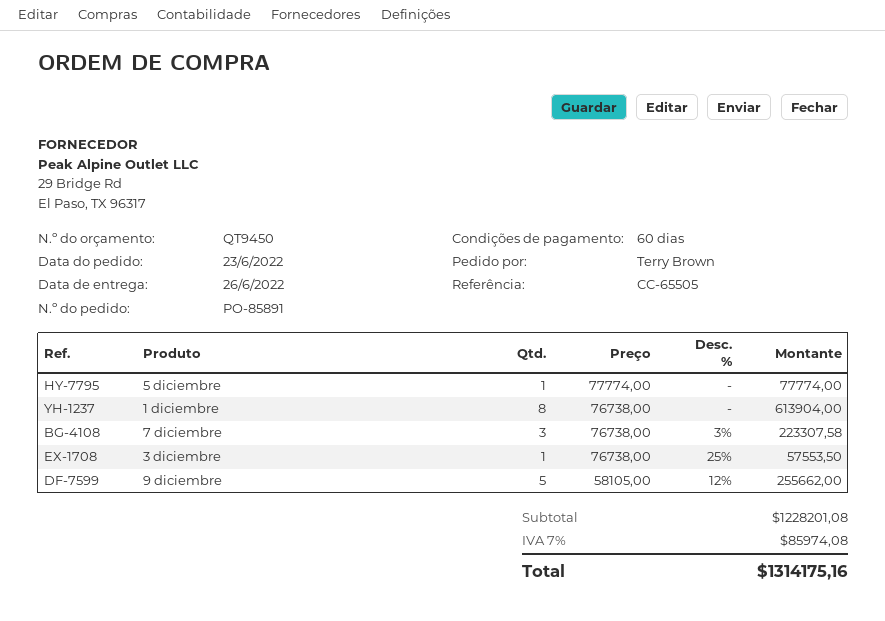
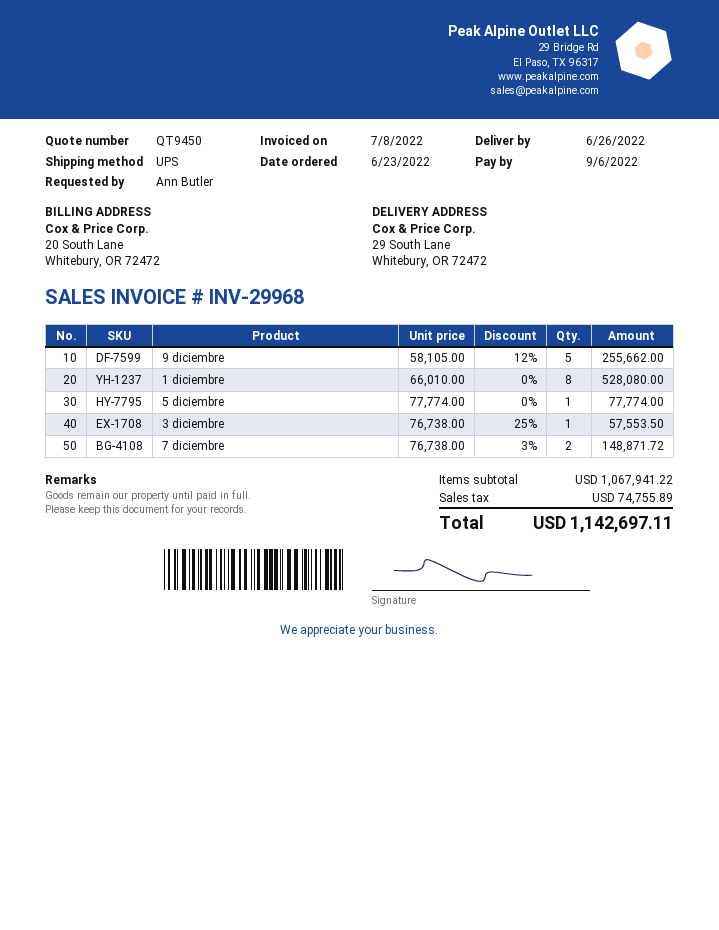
ordered by: Terry Brown -> Ann Butler
1 diciembre: 8 x 76738.00 = 613904.00 -> 8 x 66010.00 = 528080.00
7 diciembre: 3 x 76738.00 - 3% = 223307.58 -> 2 x 76738.00 - 3% = 148871.72
subtotal: 1228201.08 -> 1067941.22
tax: 85974.08 -> 74755.89
total: 1314175.16 -> 1142697.11

